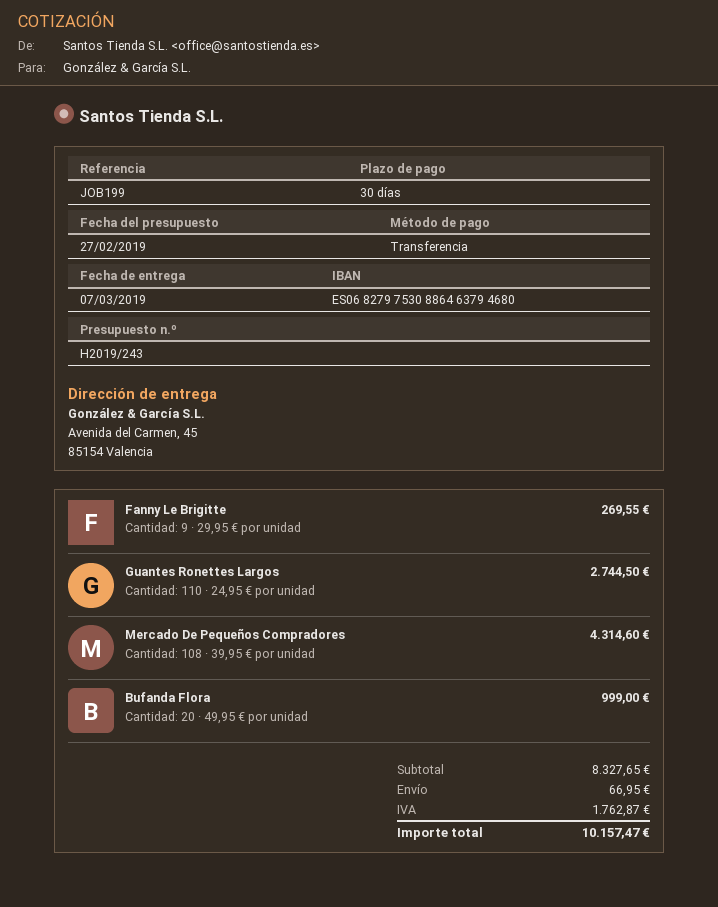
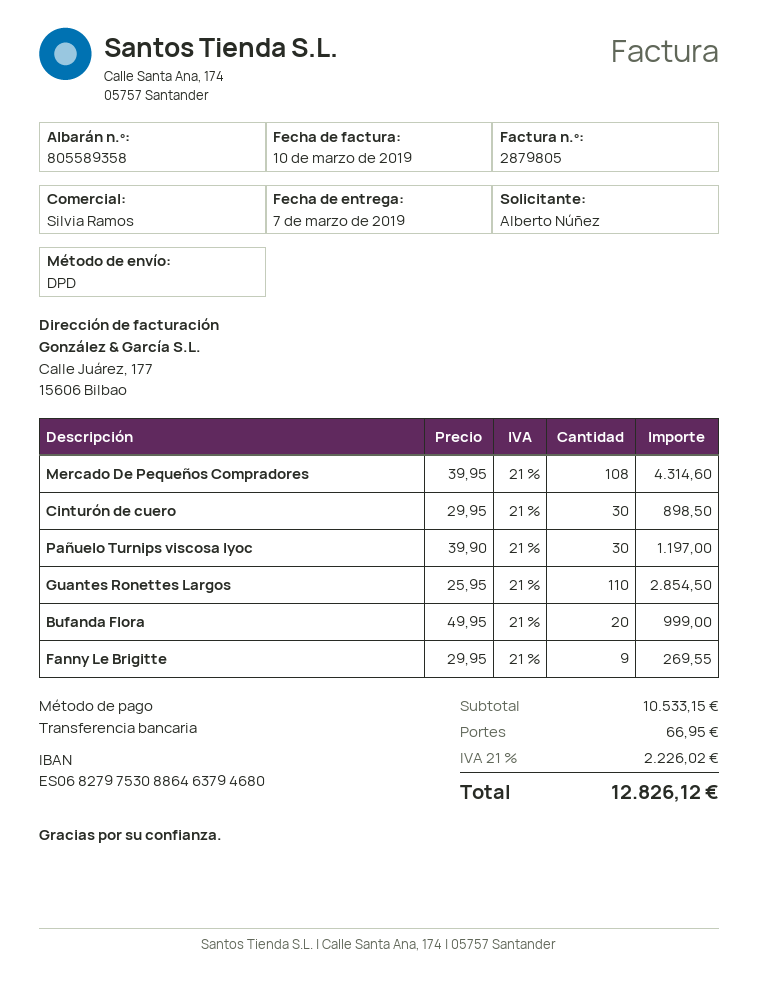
Guantes Ronettes Largos: 110 x 24.95 = 2744.50 -> 110 x 25.95 = 2854.50
Cinturón de cuero: none -> 30 x 29.95 = 898.50
Pañuelo Turnips viscosa lyoc: none -> 30 x 39.90 = 1197.00
subtotal: 8327.65 -> 10533.15
tax: 1762.87 -> 2226.02
total: 10157.47 -> 12826.12

